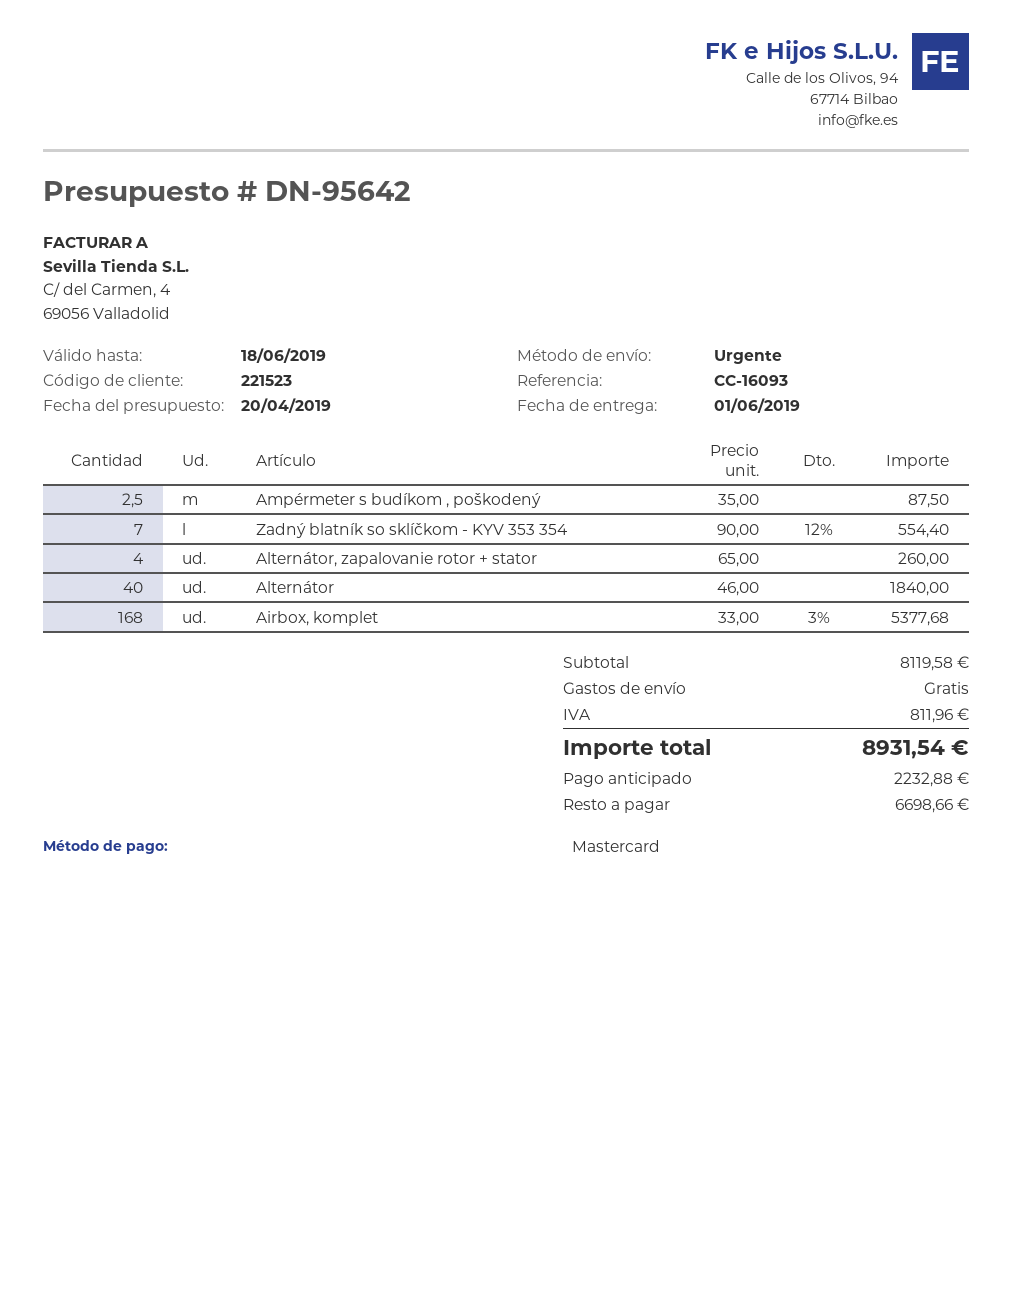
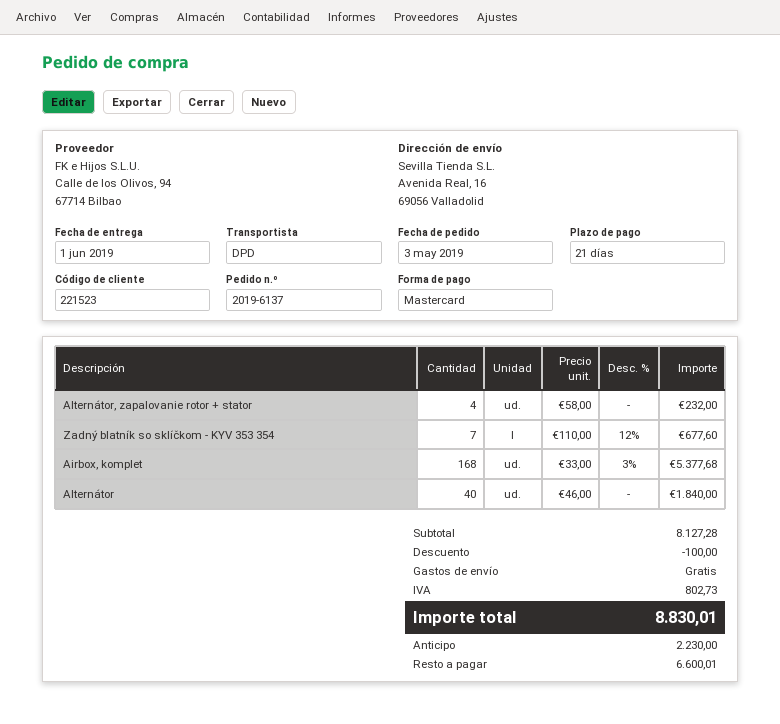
shipping method: express -> DPD
Ampérmeter s budíkom , poškodený: 2.5 x 35.00 = 87.50 -> none
Zadný blatník so sklíčkom - KYV 353 354: 7 x 90.00 - 12% = 554.40 -> 7 x 110.00 - 12% = 677.60
Alternátor, zapalovanie rotor + stator: 4 x 65.00 = 260.00 -> 4 x 58.00 = 232.00
subtotal: 8119.58 -> 8127.28
discount: none -> 100.00
tax: 811.96 -> 802.73
total: 8931.54 -> 8830.01
deposit: 2232.88 -> 2230.00
balance: 6698.66 -> 6600.01

